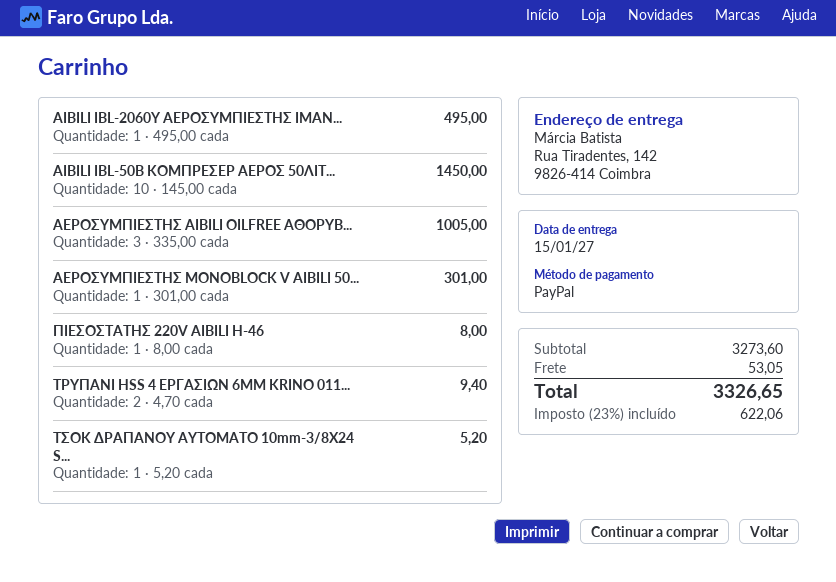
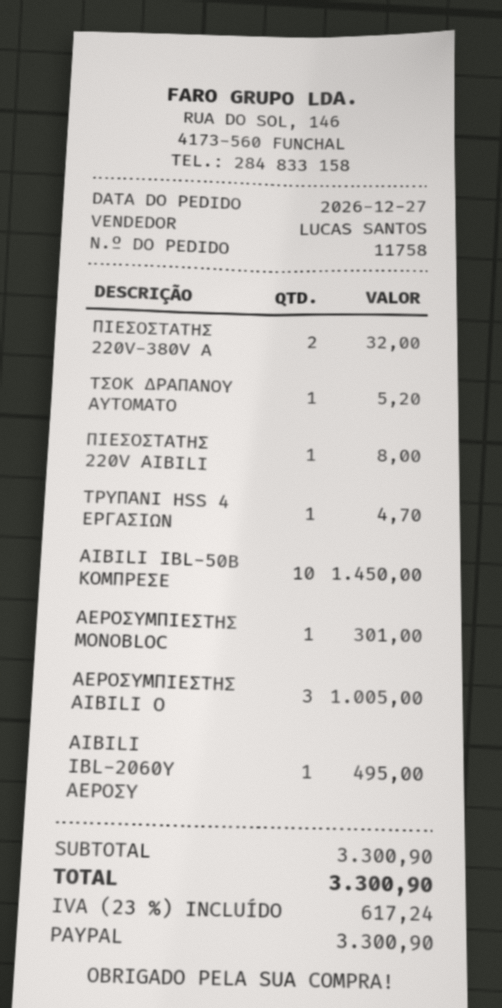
ΤΡΥΠΑΝΙ HSS 4 ΕΡΓΑΣΙΩΝ 6MM KRINO 011...: 2 for 9.40 -> 1 for 4.70
ΠΙΕΣΟΣΤΑΤΗΣ 220V-380V A: none -> 2 for 32.00
subtotal: 3273.60 -> 3300.90
shipping: 53.05 -> none
tax: 23% = 622.06 -> 23% = 617.24
total: 3326.65 -> 3300.90

